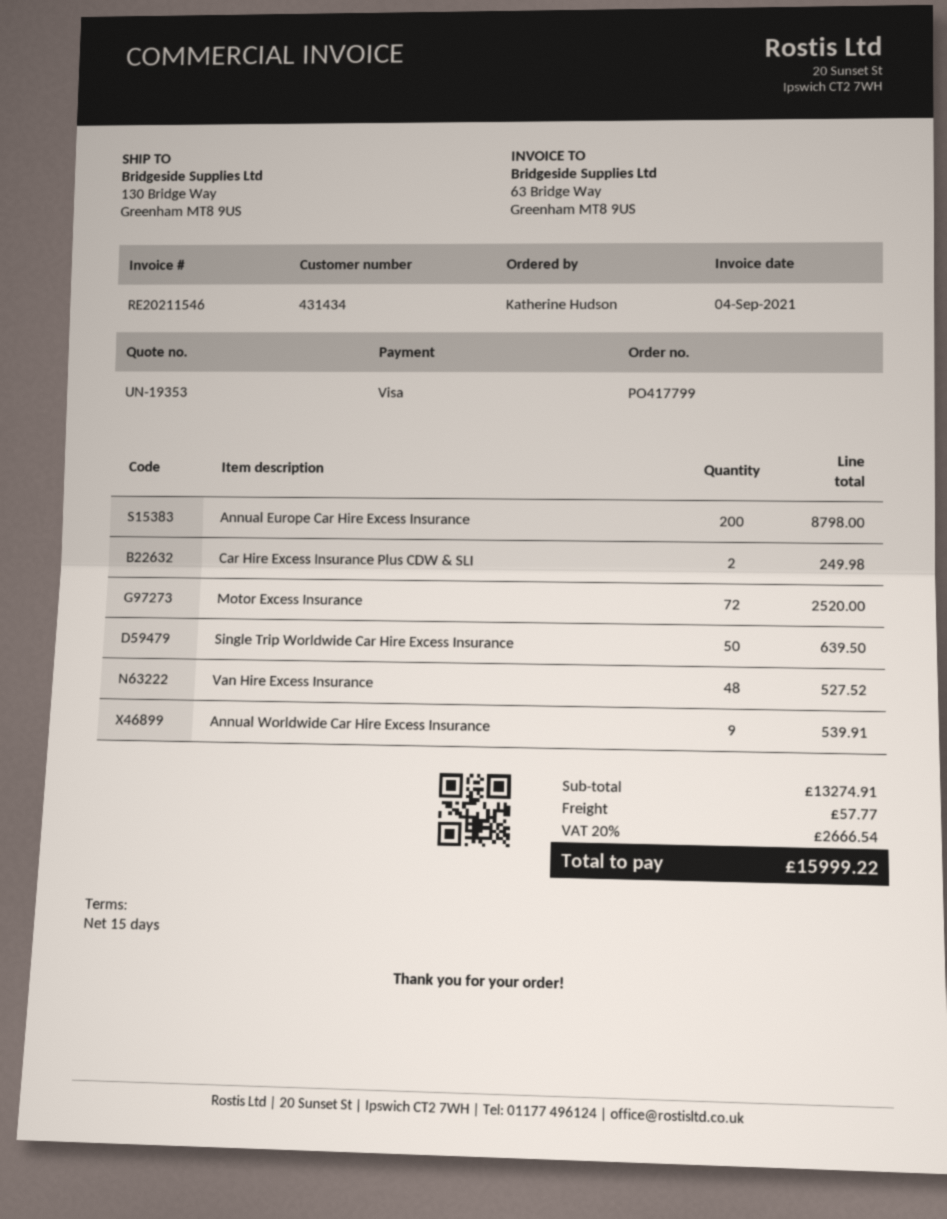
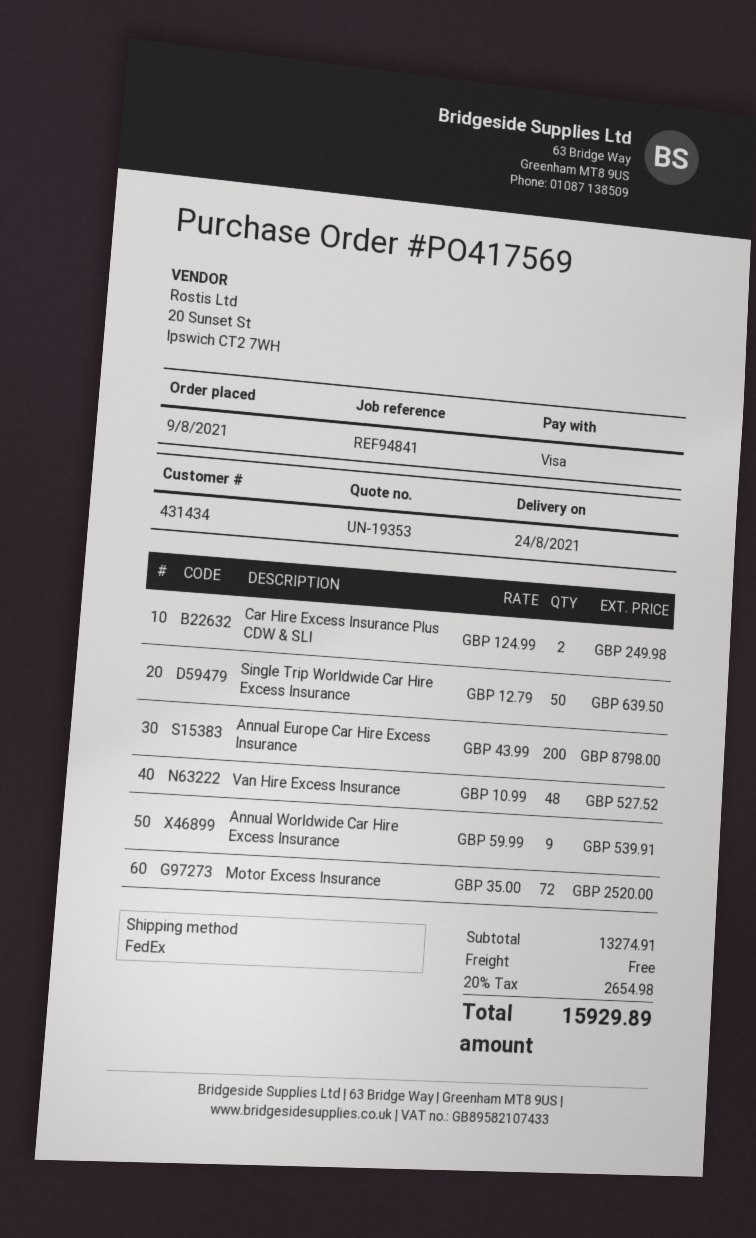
order number: PO417799 -> PO417569
shipping: 57.77 -> 0.00
tax: 20% = 2666.54 -> 20% = 2654.98
total: 15999.22 -> 15929.89

